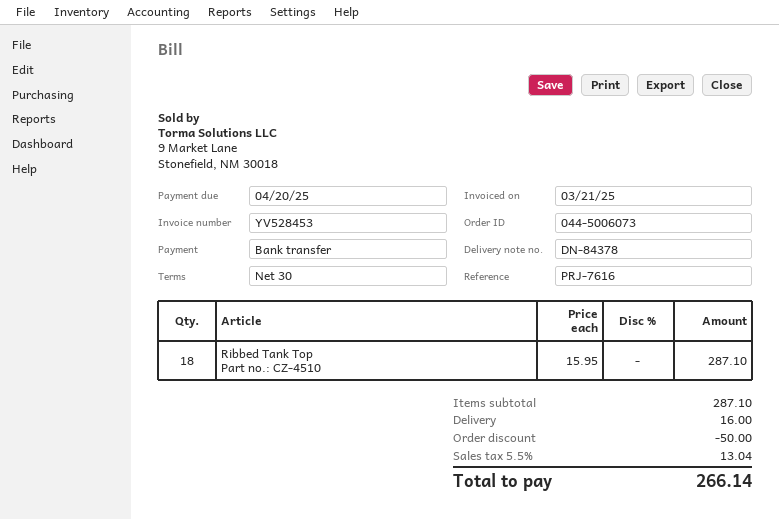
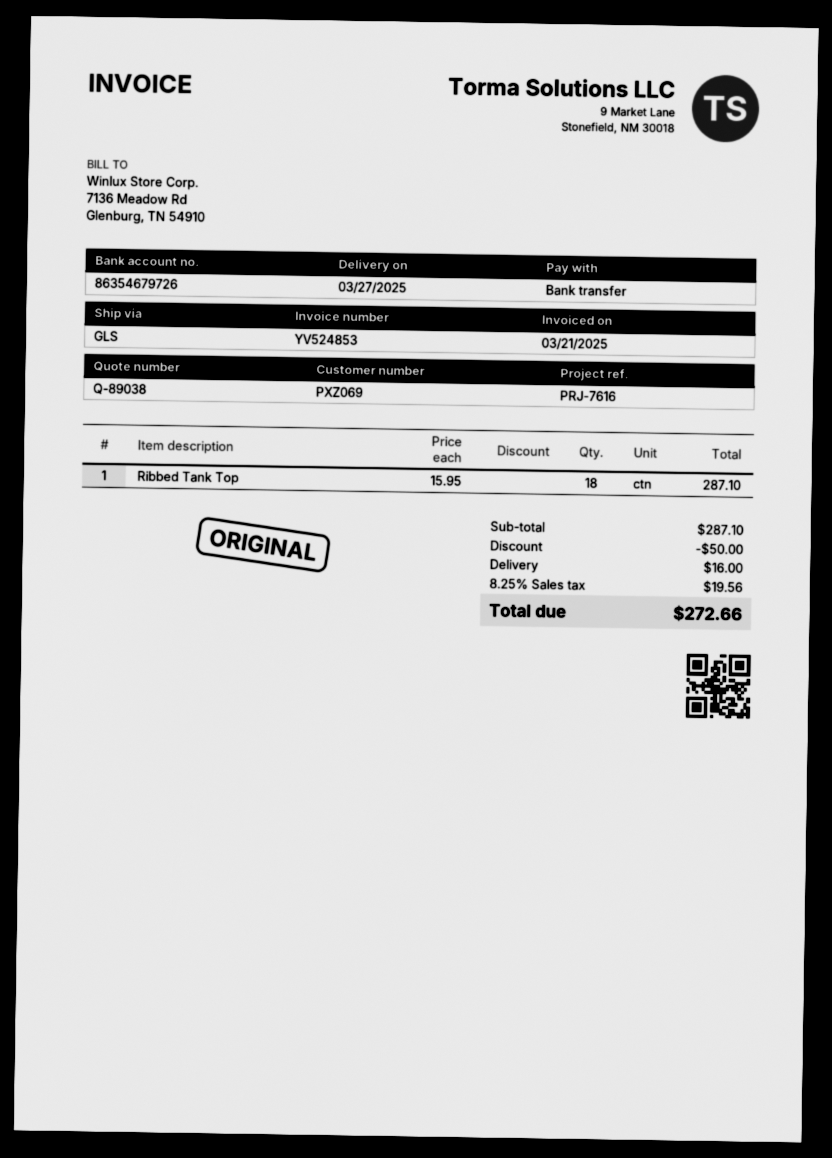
invoice number: YV528453 -> YV524853
tax: 5.5% = 13.04 -> 8.25% = 19.56
total: 266.14 -> 272.66

